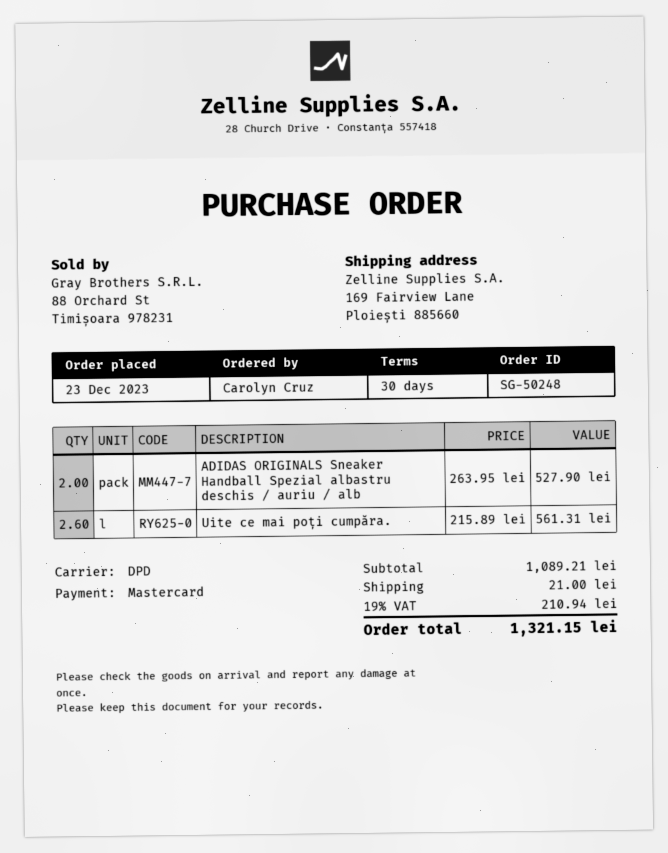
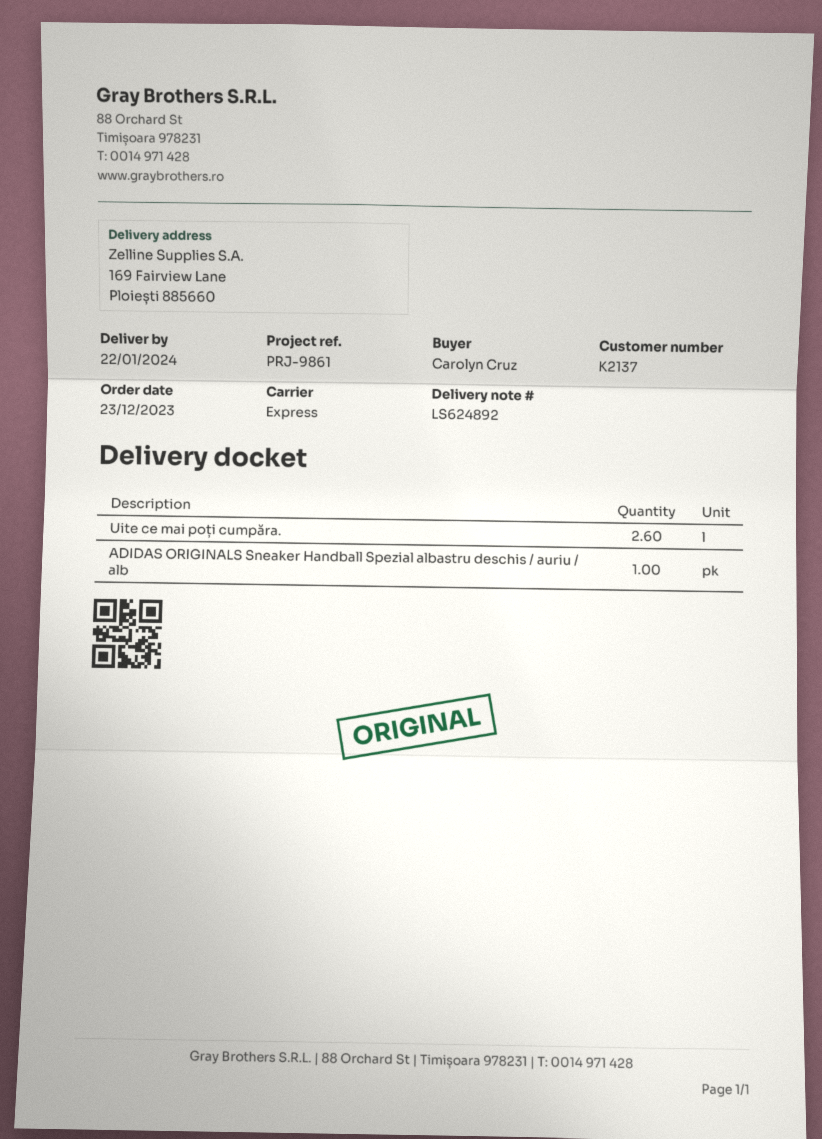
shipping method: DPD -> express
ADIDAS ORIGINALS Sneaker Handball Spezial albastru deschis / auriu / alb: 2 -> 1

